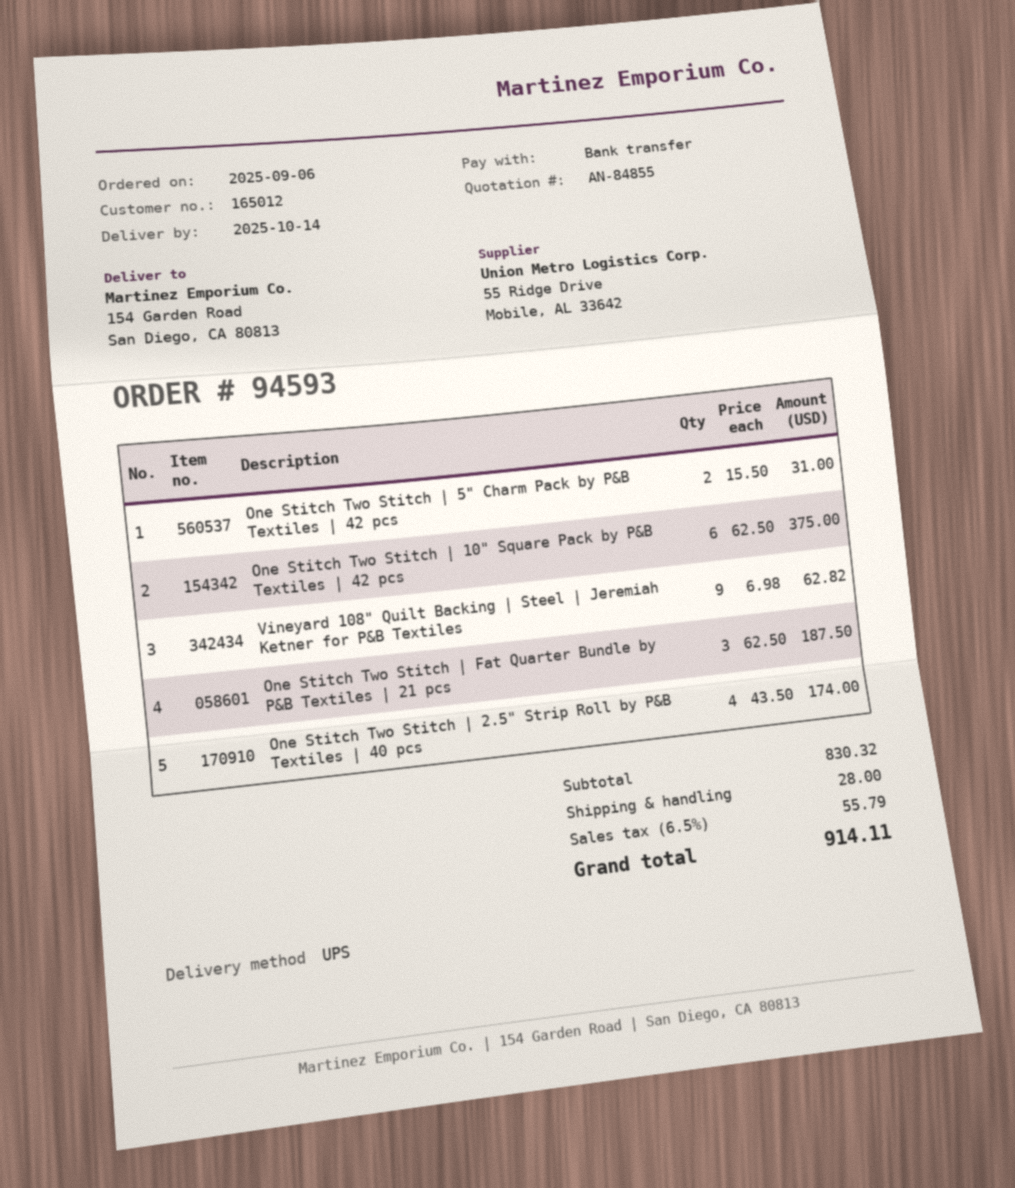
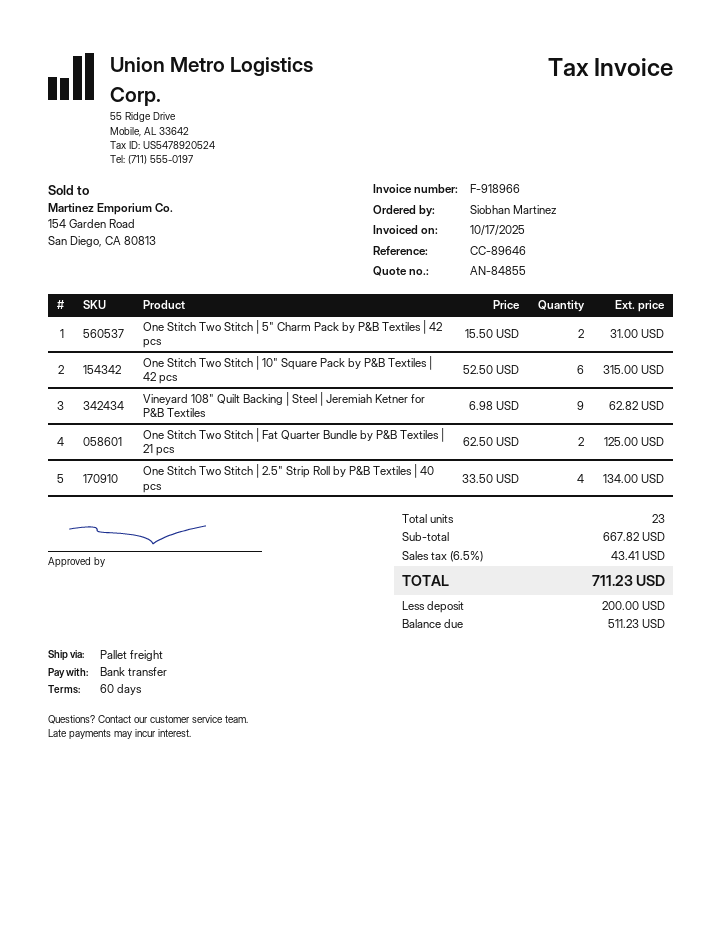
shipping method: UPS -> pallet freight
One Stitch Two Stitch | 10" Square Pack by P&B Textiles | 42 pcs: 6 x 62.50 = 375.00 -> 6 x 52.50 = 315.00
One Stitch Two Stitch | Fat Quarter Bundle by P&B Textiles | 21 pcs: 3 x 62.50 = 187.50 -> 2 x 62.50 = 125.00
One Stitch Two Stitch | 2.5" Strip Roll by P&B Textiles | 40 pcs: 4 x 43.50 = 174.00 -> 4 x 33.50 = 134.00
subtotal: 830.32 -> 667.82
shipping: 28.00 -> none
tax: 6.5% = 55.79 -> 6.5% = 43.41
total: 914.11 -> 711.23

